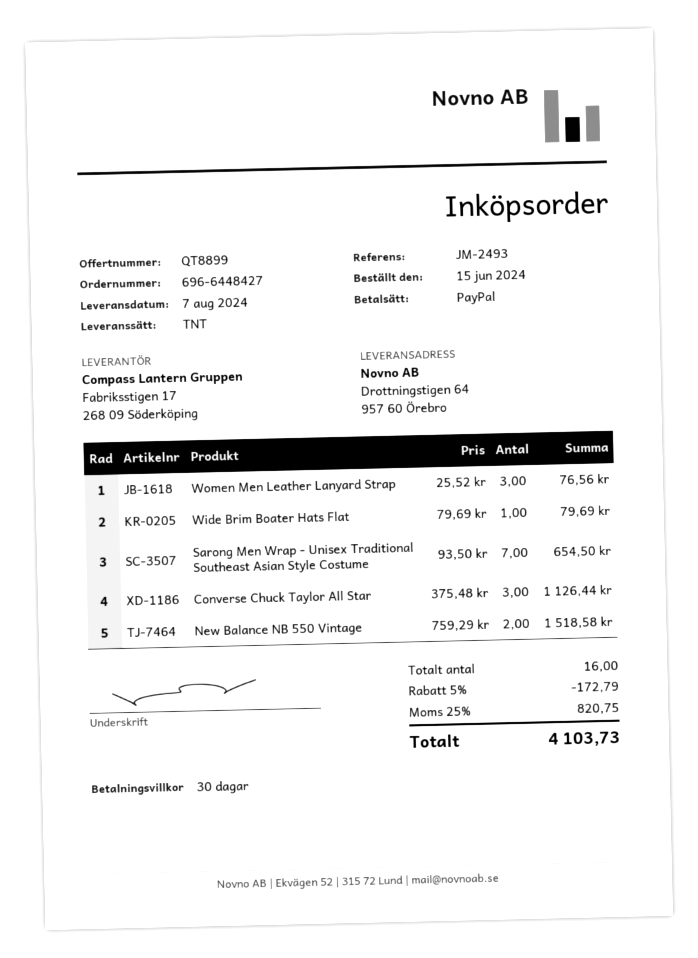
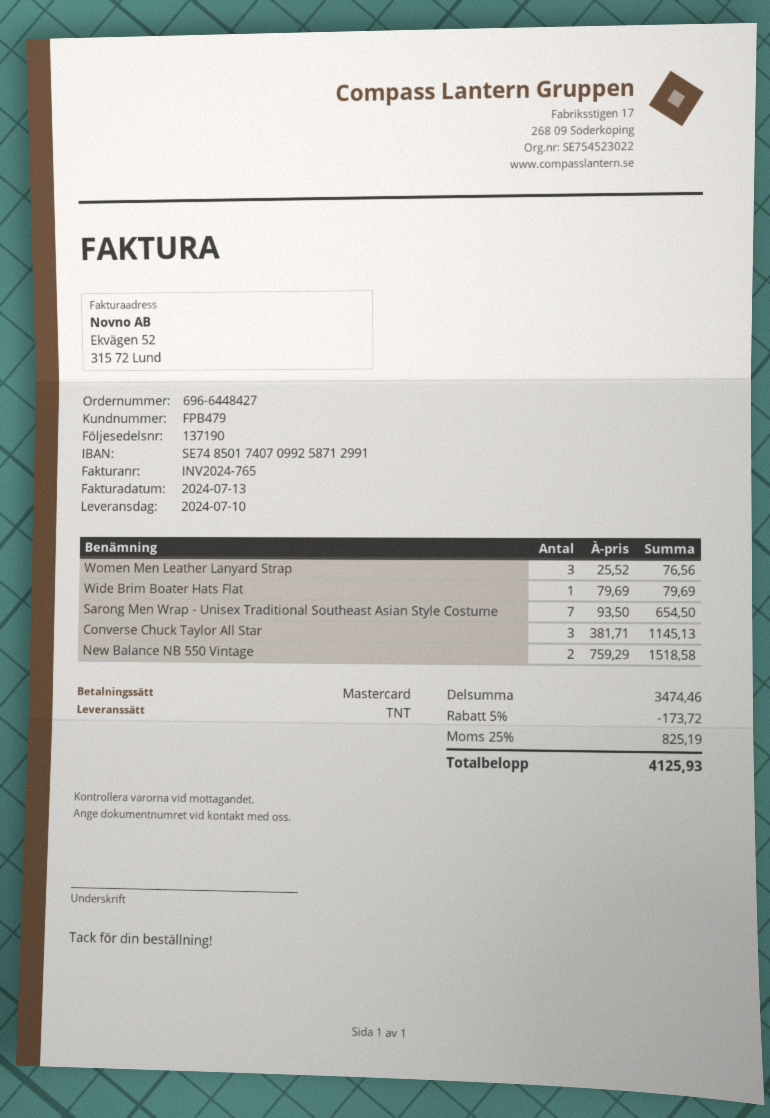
delivery date: 2024-08-07 -> 2024-07-10
payment method: PayPal -> Mastercard
Converse Chuck Taylor All Star: 3 x 375.48 = 1126.44 -> 3 x 381.71 = 1145.13
discount: 5% = 172.79 -> 5% = 173.72
tax: 25% = 820.75 -> 25% = 825.19
total: 4103.73 -> 4125.93

